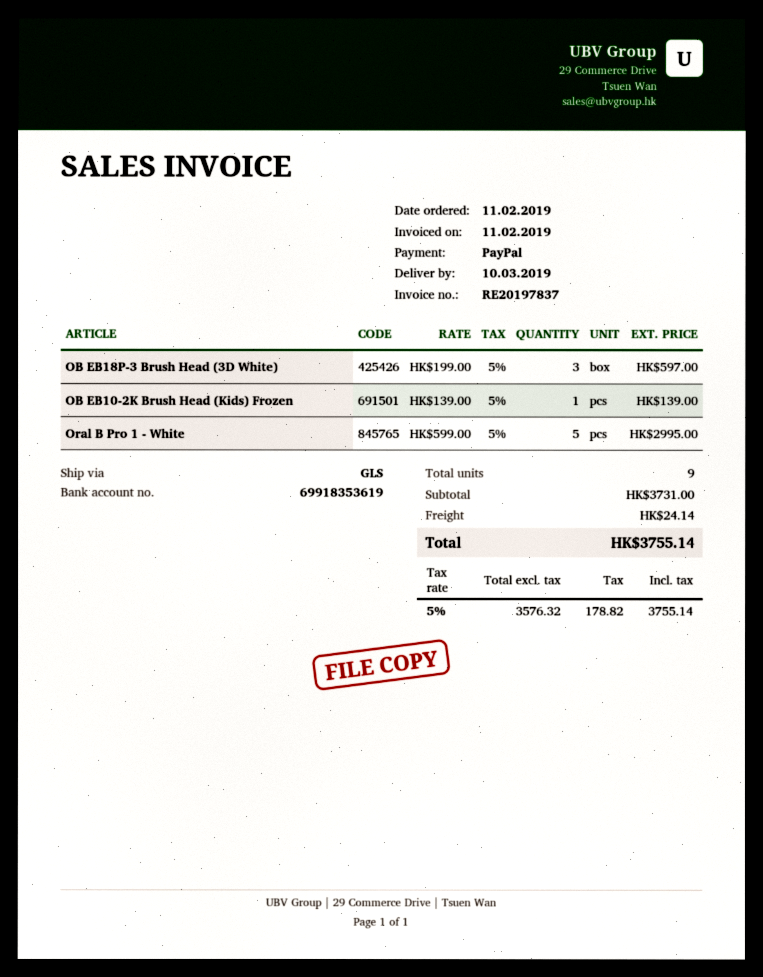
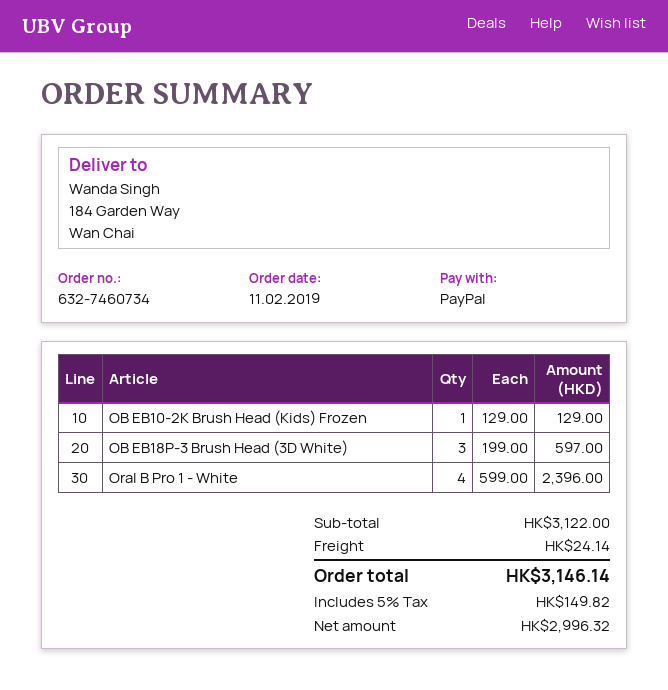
OB EB10-2K Brush Head (Kids) Frozen: 1 x 139.00 = 139.00 -> 1 x 129.00 = 129.00
Oral B Pro 1 - White: 5 x 599.00 = 2995.00 -> 4 x 599.00 = 2396.00
subtotal: 3731.00 -> 3122.00
net: 3576.32 -> 2996.32
tax: 5% = 178.82 -> 5% = 149.82
total: 3755.14 -> 3146.14

